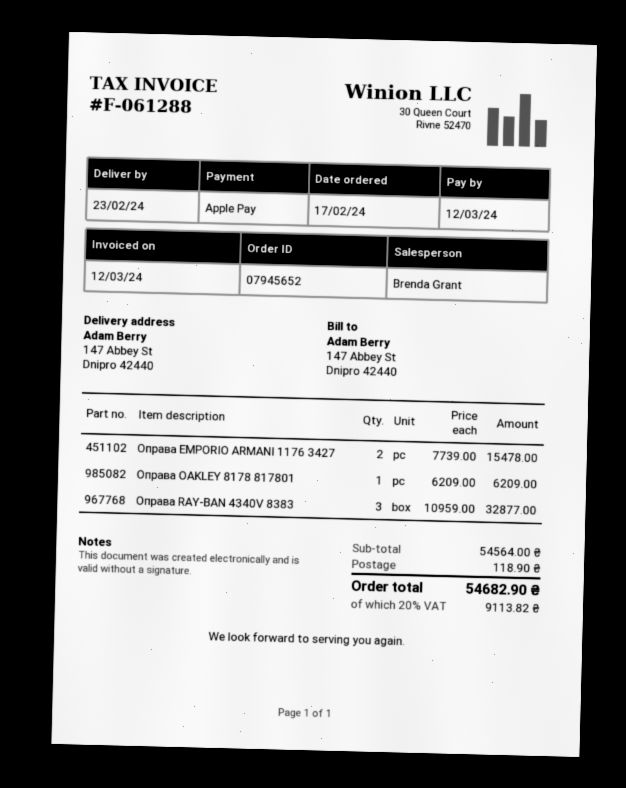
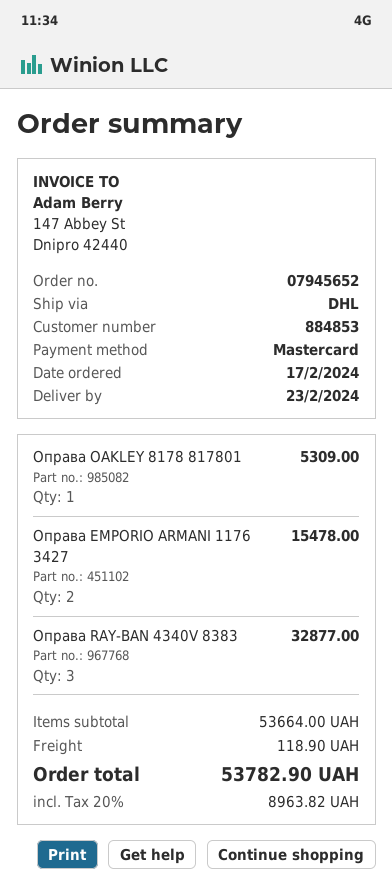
payment method: Apple Pay -> Mastercard
Оправа OAKLEY 8178 817801: 1 for 6209.00 -> 1 for 5309.00
subtotal: 54564.00 -> 53664.00
tax: 20% = 9113.82 -> 20% = 8963.82
total: 54682.90 -> 53782.90

